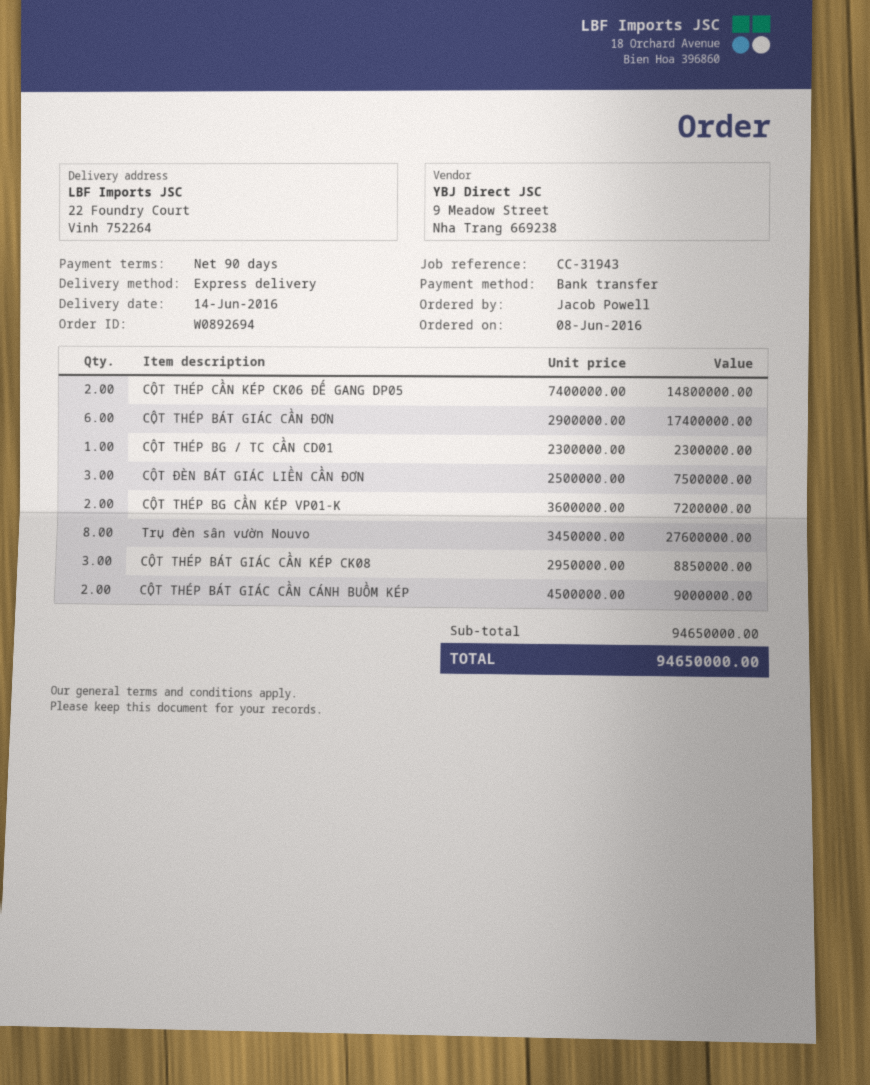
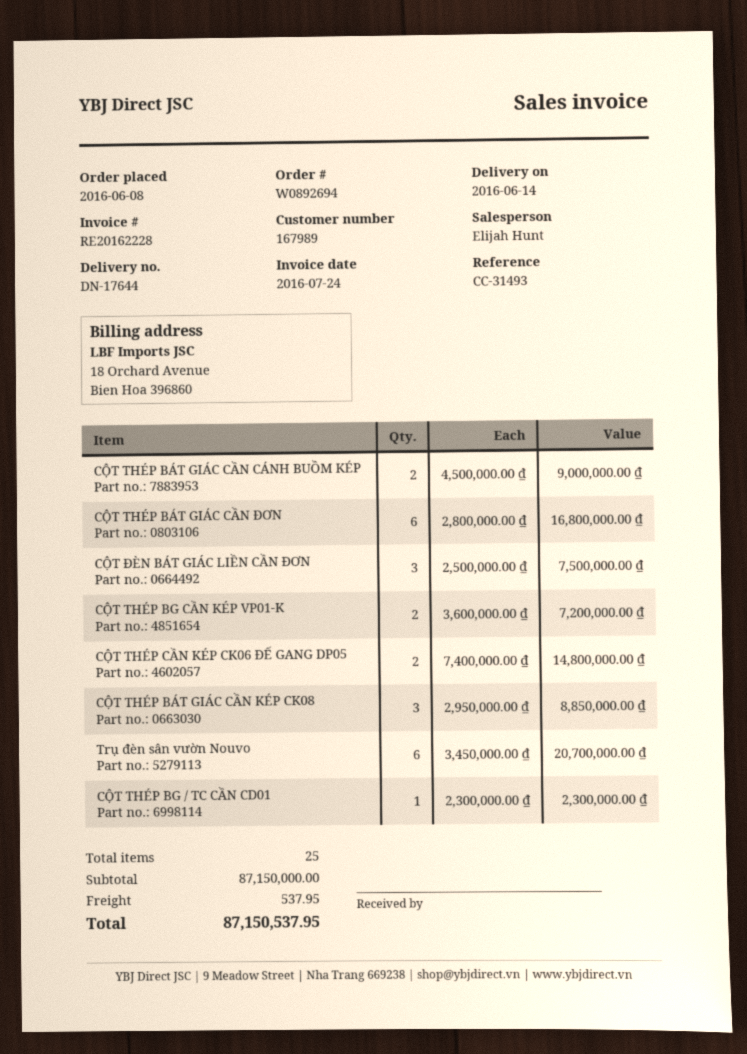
reference: CC-31943 -> CC-31493
CỘT THÉP BÁT GIÁC CẦN ĐƠN: 6 x 2900000.00 = 17400000.00 -> 6 x 2800000.00 = 16800000.00
Trụ đèn sân vườn Nouvo: 8 x 3450000.00 = 27600000.00 -> 6 x 3450000.00 = 20700000.00
subtotal: 94650000.00 -> 87150000.00
shipping: none -> 537.95
total: 94650000.00 -> 87150537.95

